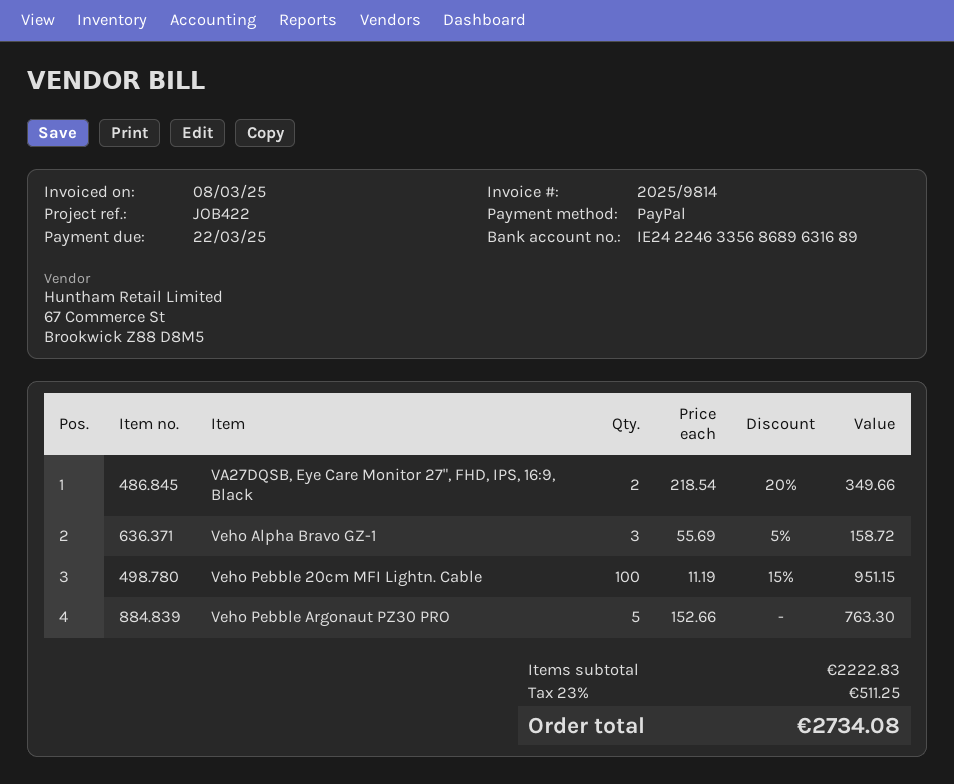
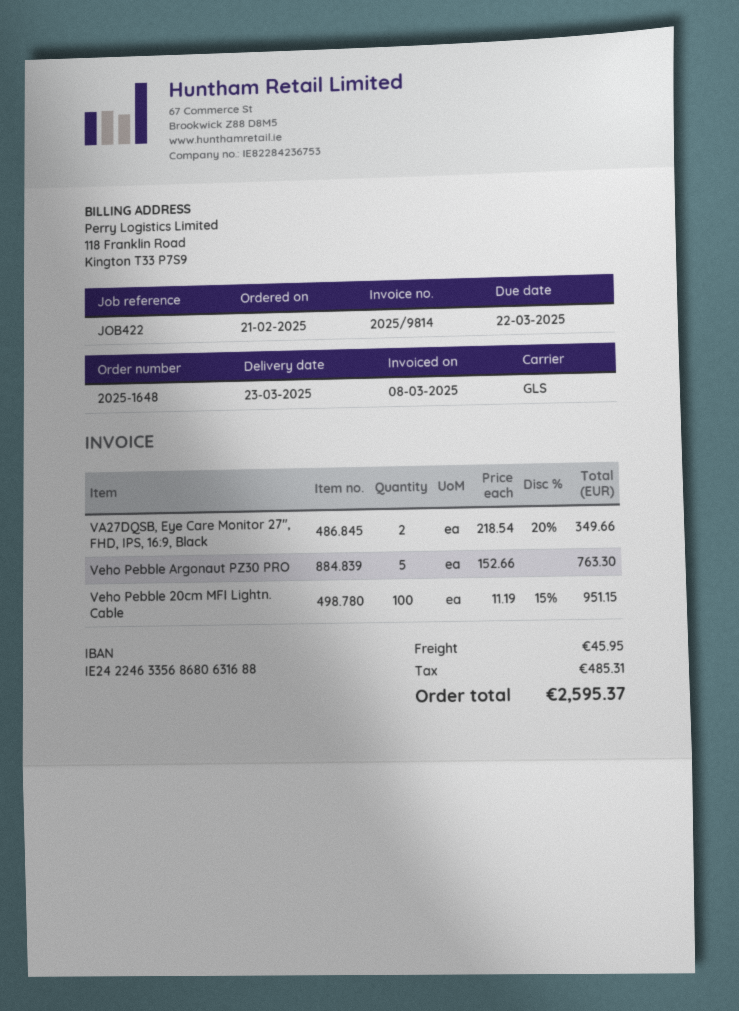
bank account: IE24224633568689631689 -> IE24224633568680631688
Veho Alpha Bravo GZ-1: 3 x 55.69 - 5% = 158.72 -> none
shipping: none -> 45.95
tax: 511.25 -> 485.31
total: 2734.08 -> 2595.37

